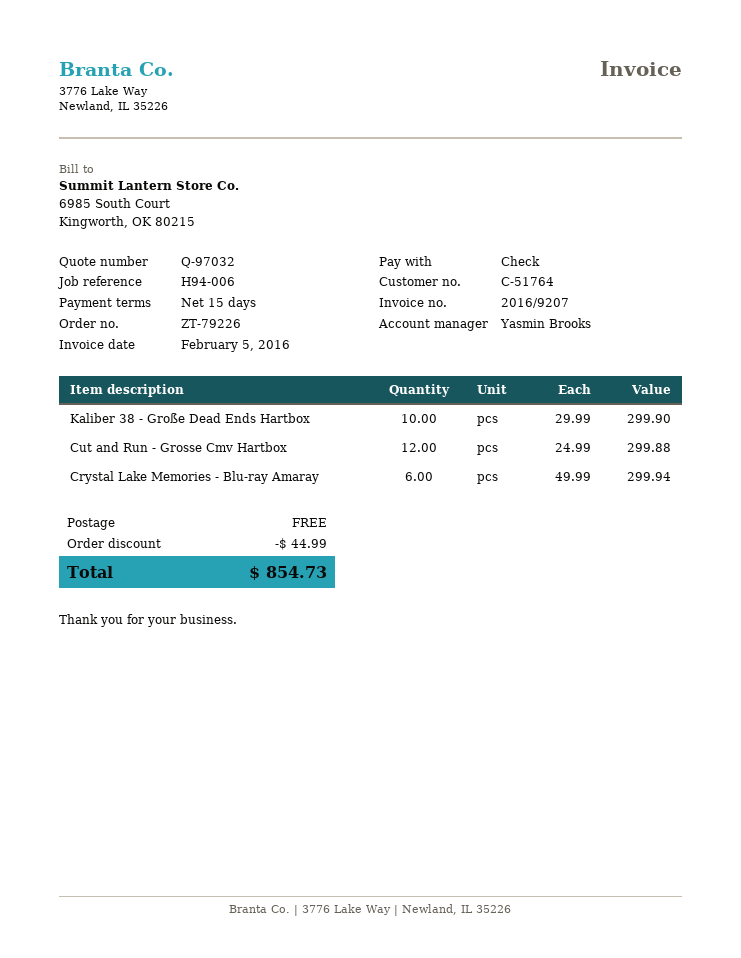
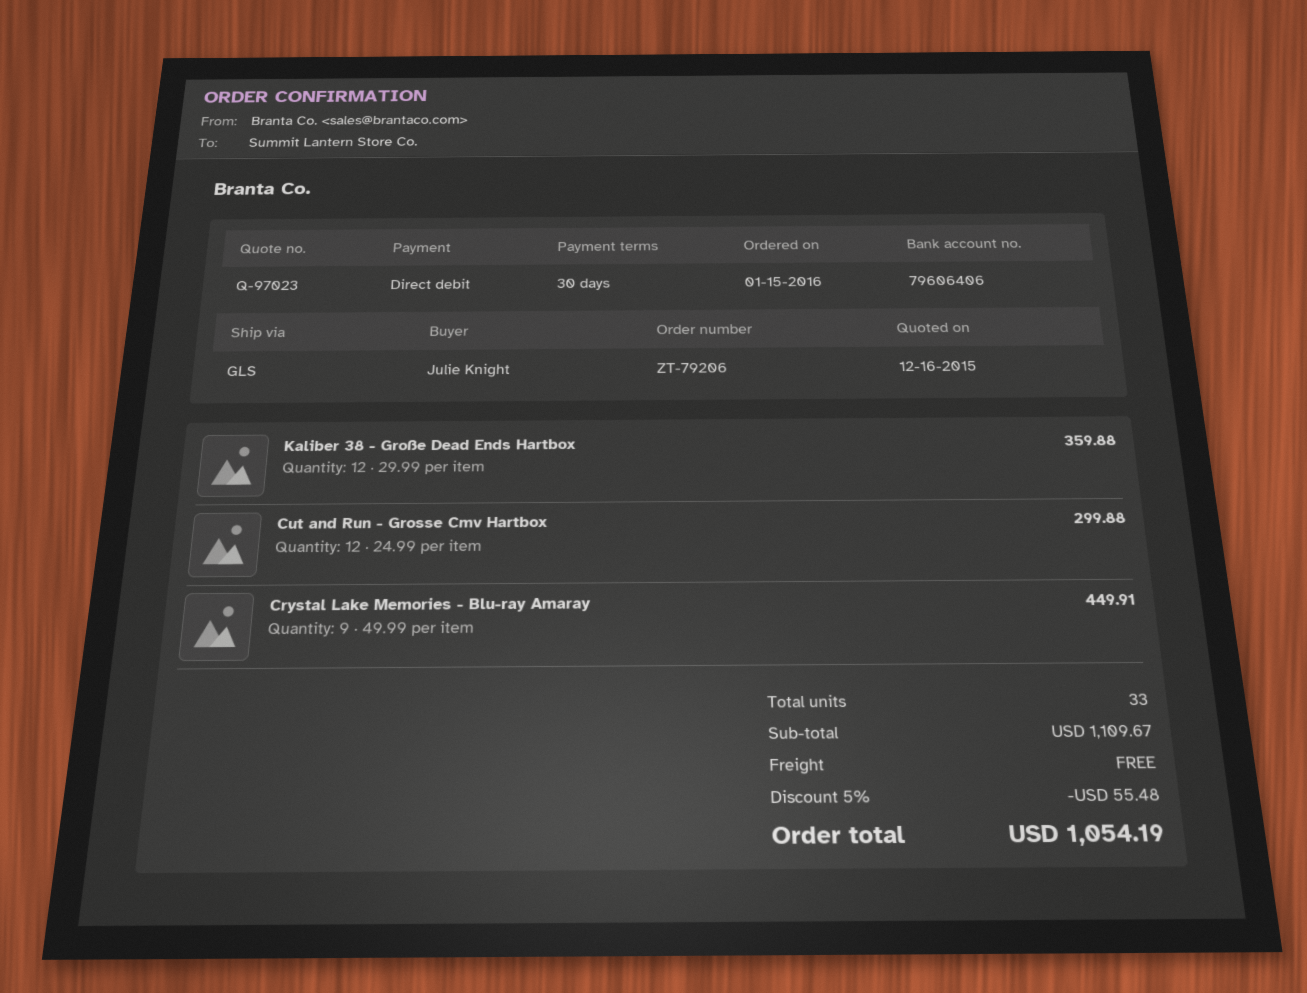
quote number: Q-97032 -> Q-97023
order number: ZT-79226 -> ZT-79206
payment terms: 15 days -> 30 days
payment method: cheque -> direct debit
Kaliber 38 - Große Dead Ends Hartbox: 10 x 29.99 = 299.90 -> 12 x 29.99 = 359.88
Crystal Lake Memories - Blu-ray Amaray: 6 x 49.99 = 299.94 -> 9 x 49.99 = 449.91
discount: 44.99 -> 55.48
total: 854.73 -> 1054.19

